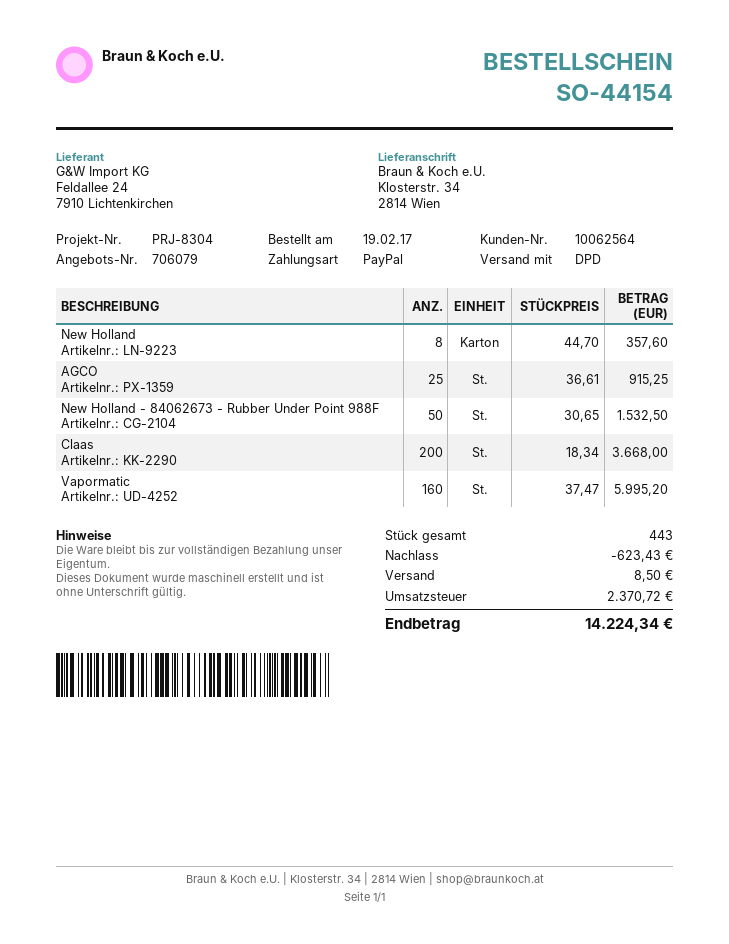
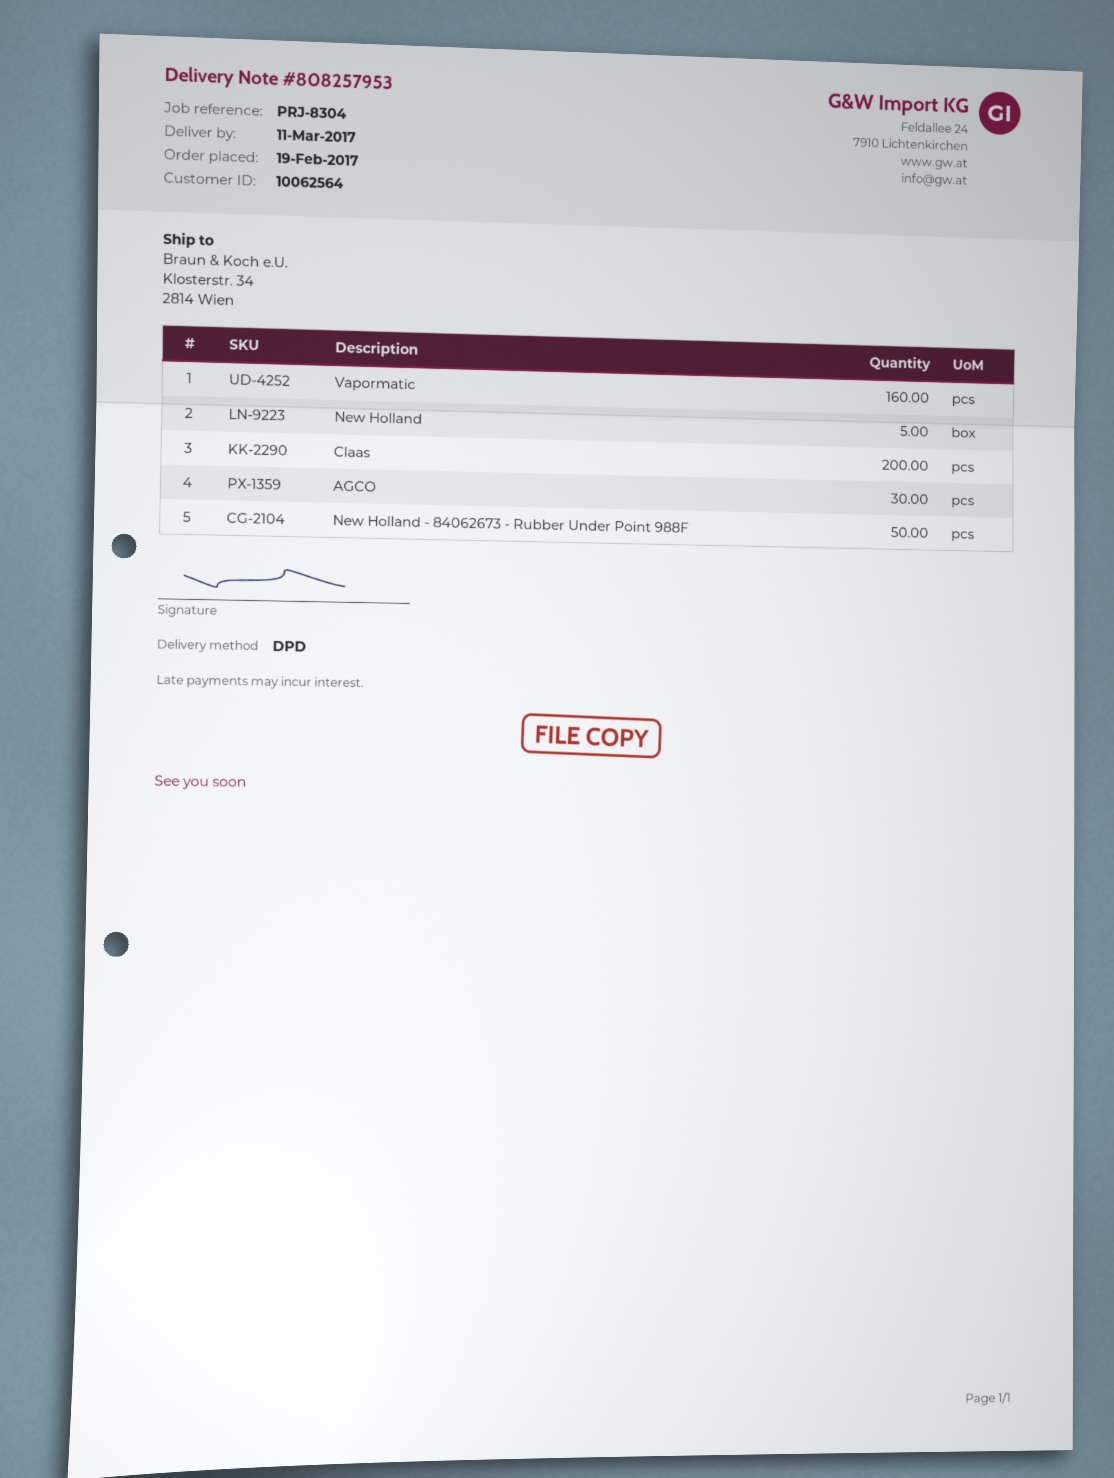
New Holland: 8 -> 5
AGCO: 25 -> 30

